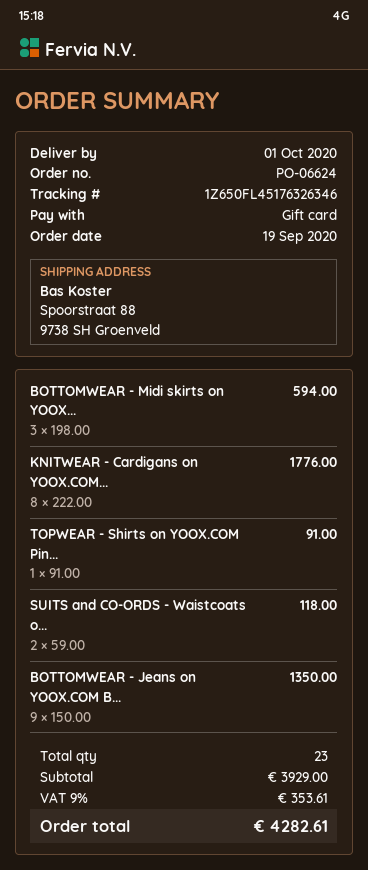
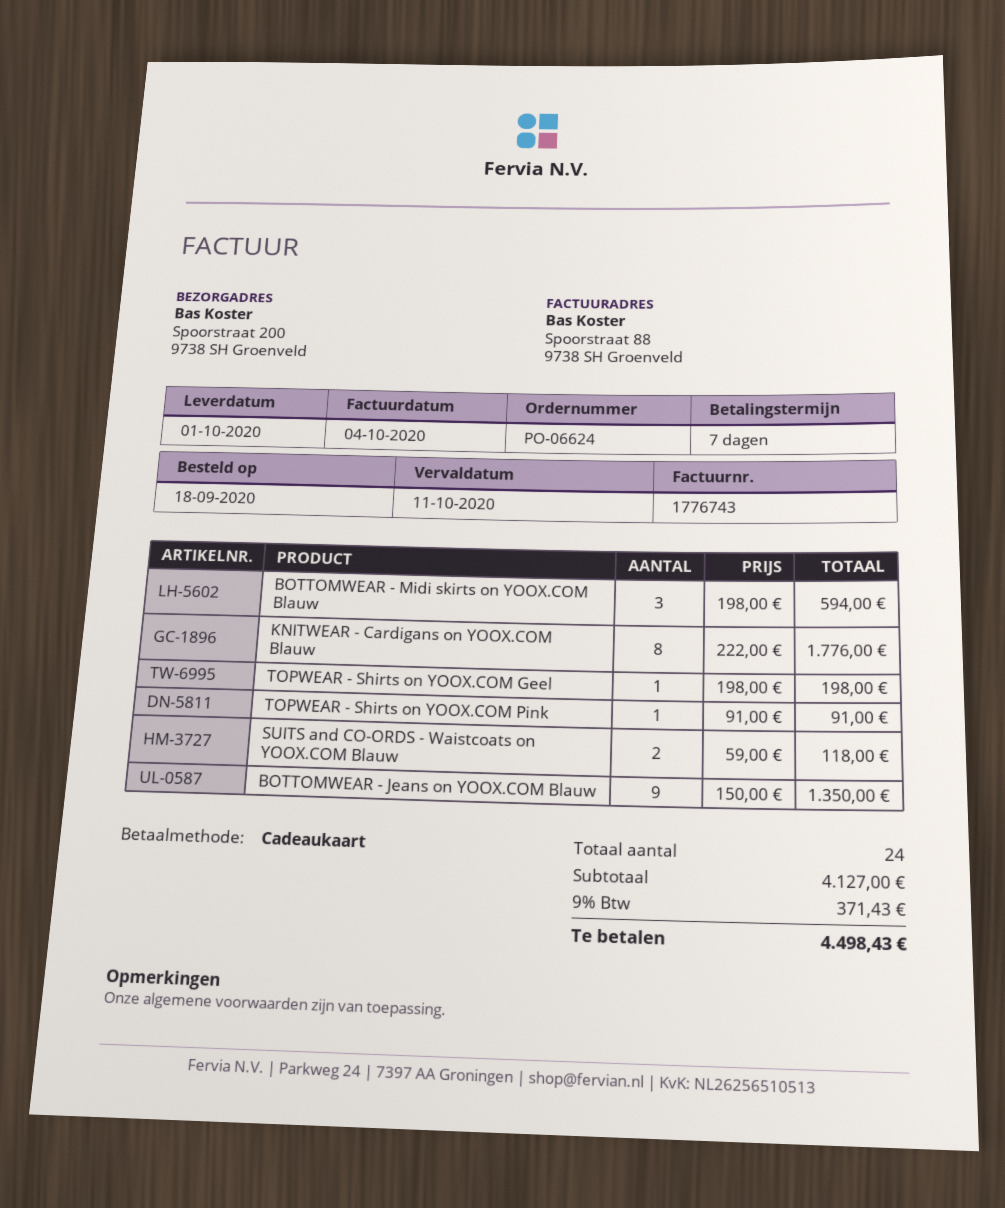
order date: 2020-09-19 -> 2020-09-18
ship to: Spoorstraat 88, 9738 SH Groenveld -> Spoorstraat 200, 9738 SH Groenveld
TOPWEAR - Shirts on YOOX.COM Geel: none -> 1 x 198.00 = 198.00
total quantity: 23 -> 24
subtotal: 3929.00 -> 4127.00
tax: 9% = 353.61 -> 9% = 371.43
total: 4282.61 -> 4498.43

